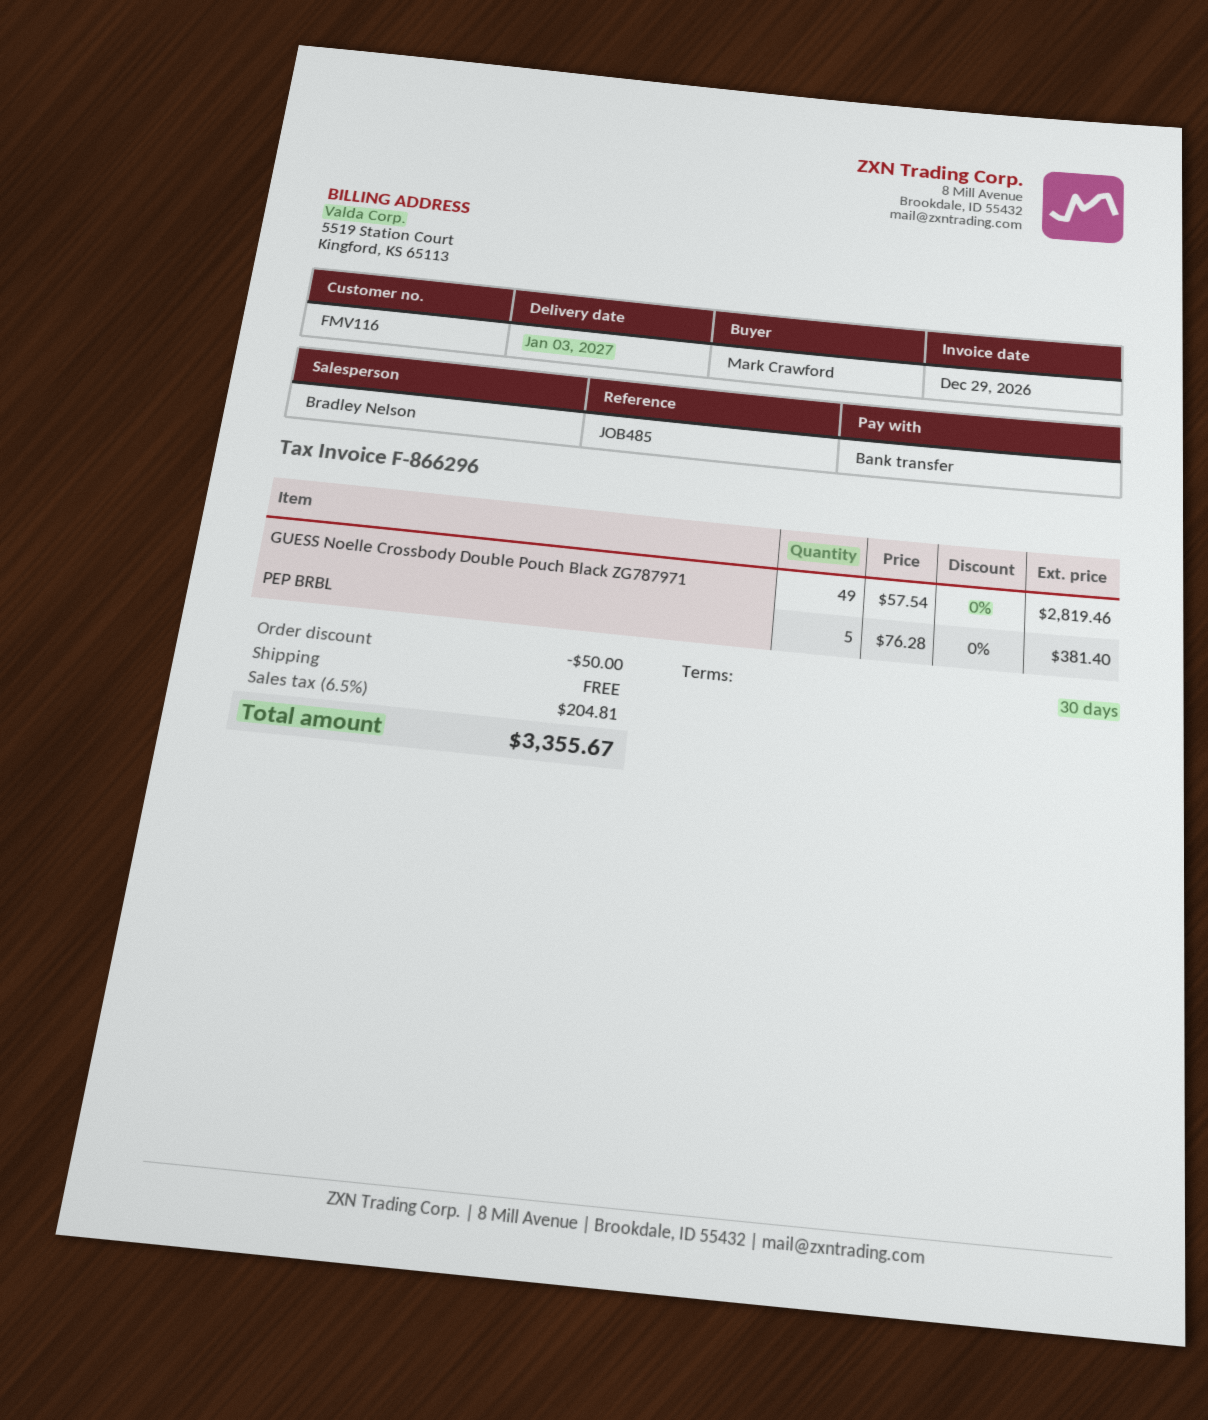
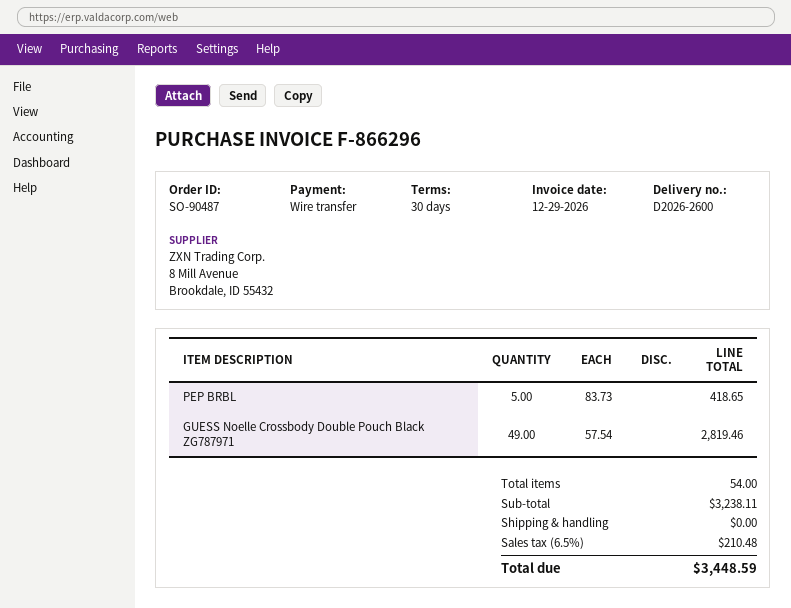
PEP BRBL: 5 x 76.28 = 381.40 -> 5 x 83.73 = 418.65
discount: 50.00 -> none
tax: 6.5% = 204.81 -> 6.5% = 210.48
total: 3355.67 -> 3448.59

